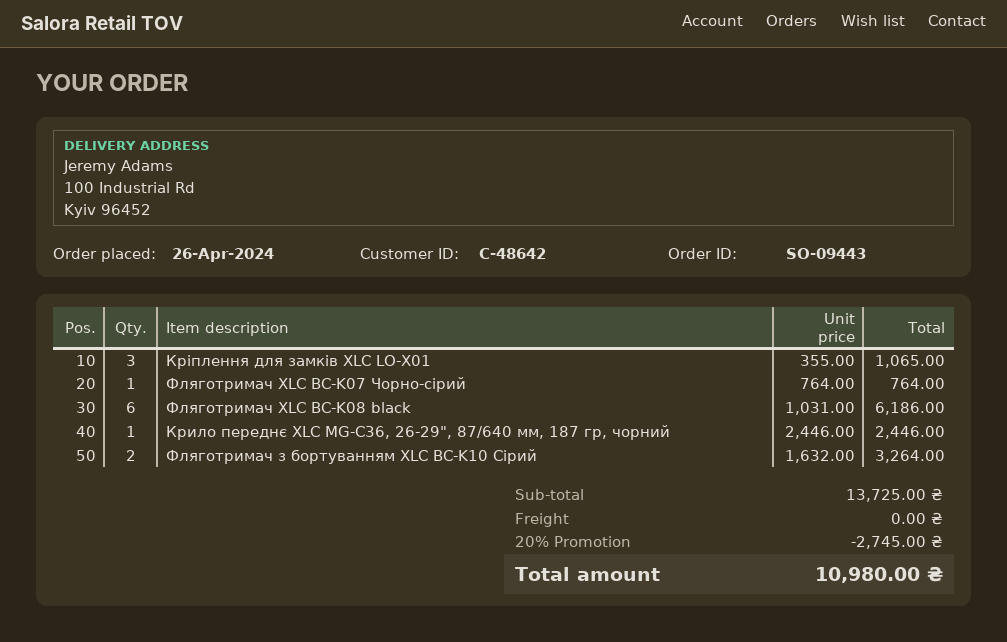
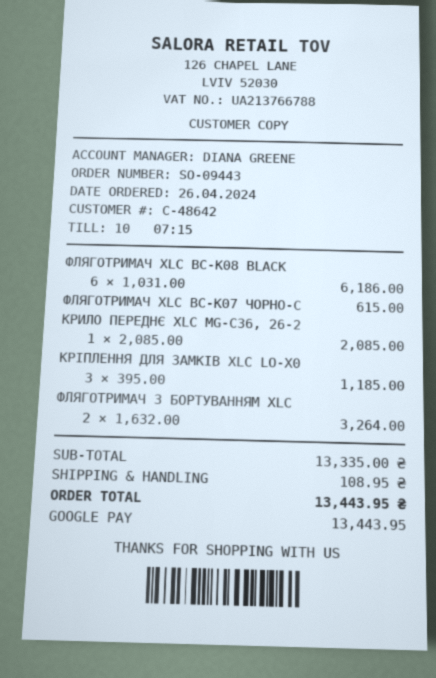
Кріплення для замків XLC LO-X01: 3 x 355.00 = 1065.00 -> 3 x 395.00 = 1185.00
Фляготримач XLC BC-K07 Чорно-сірий: 1 x 764.00 = 764.00 -> 1 x 615.00 = 615.00
Крило переднє XLC MG-C36, 26-29", 87/640 мм, 187 гр, чорний: 1 x 2446.00 = 2446.00 -> 1 x 2085.00 = 2085.00
subtotal: 13725.00 -> 13335.00
discount: 20% = 2745.00 -> none
shipping: 0.00 -> 108.95
total: 10980.00 -> 13443.95

